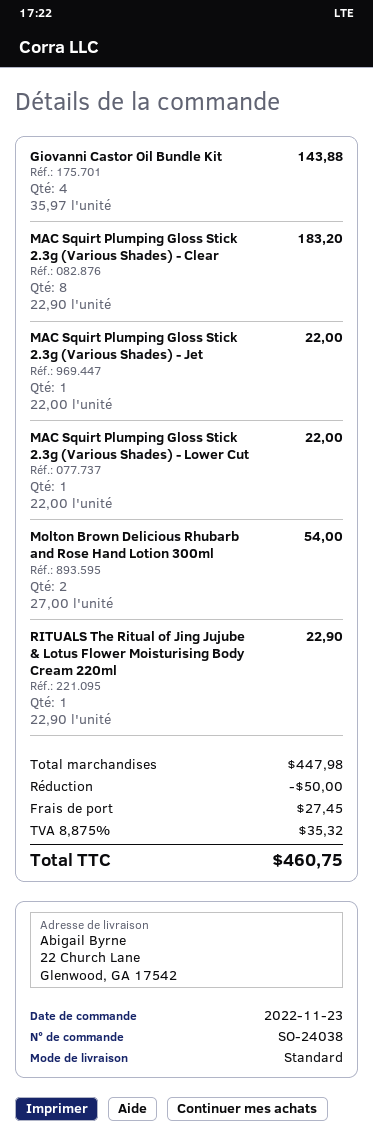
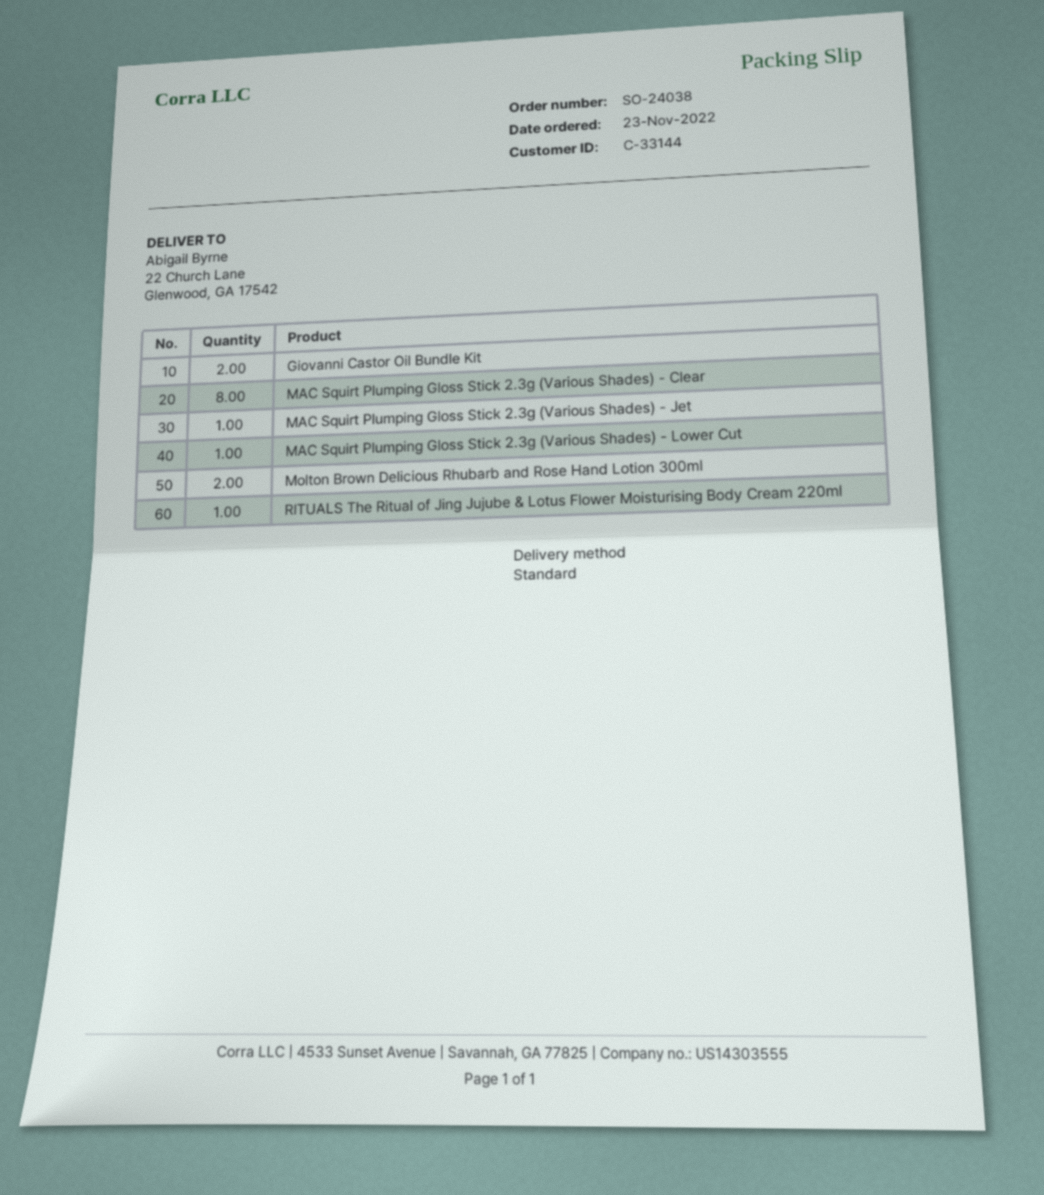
Giovanni Castor Oil Bundle Kit: 4 -> 2

